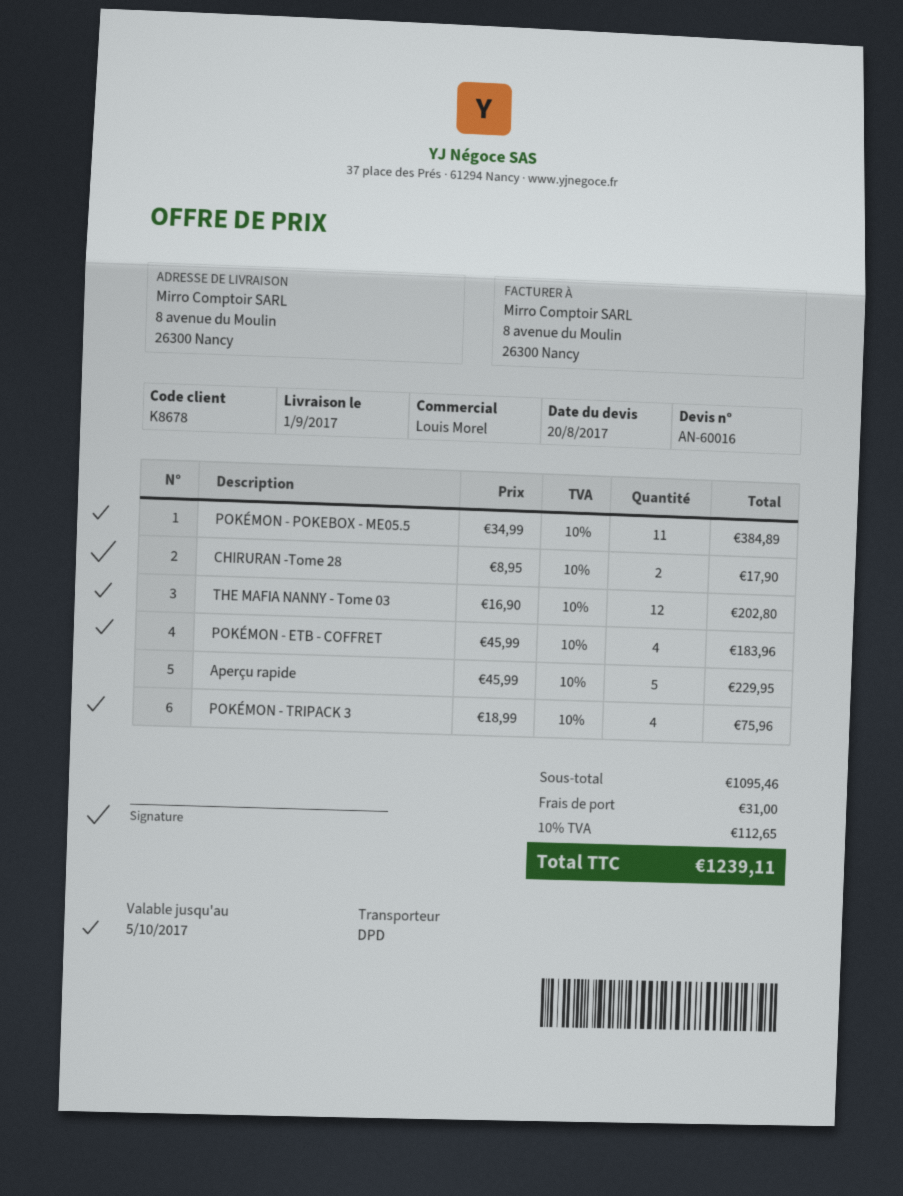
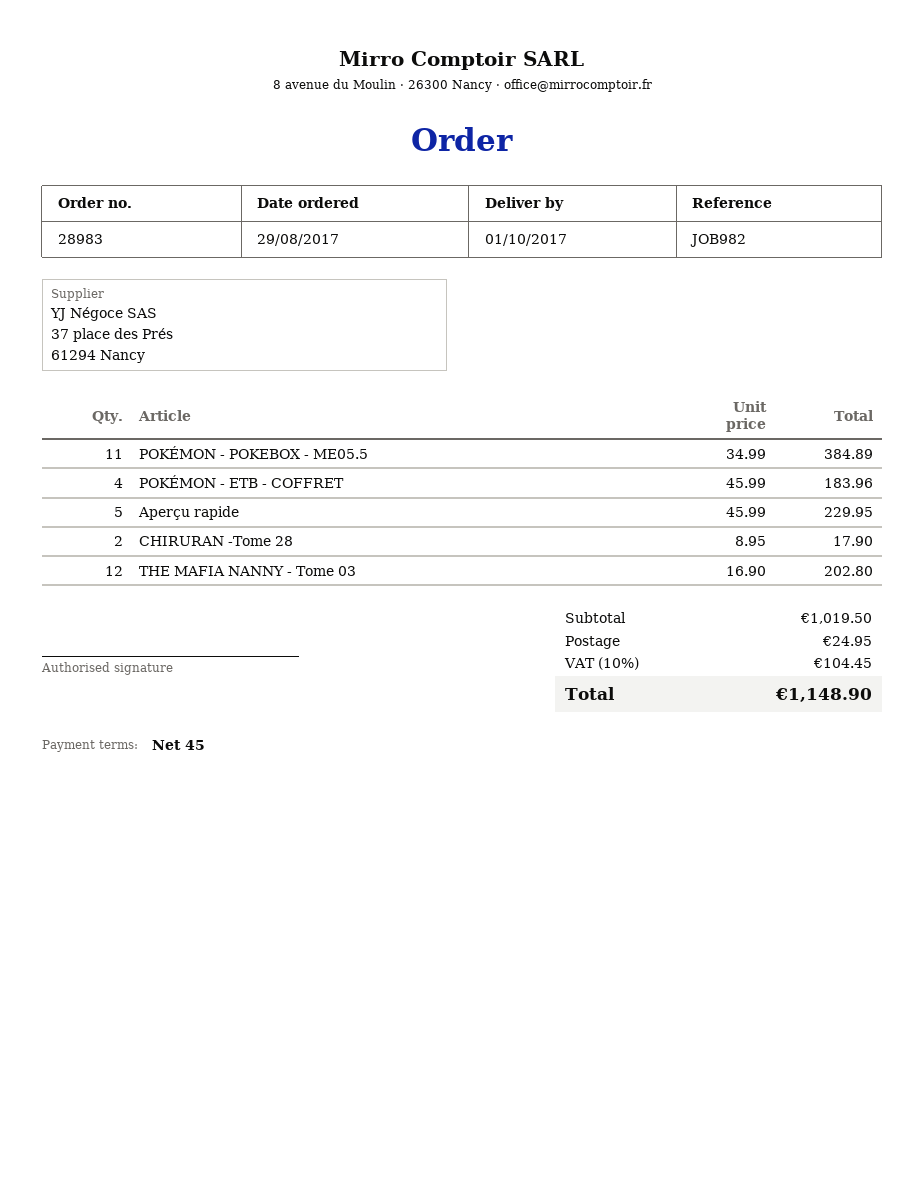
delivery date: 2017-09-01 -> 2017-10-01
POKÉMON - TRIPACK 3: 4 x 18.99 = 75.96 -> none
subtotal: 1095.46 -> 1019.50
shipping: 31.00 -> 24.95
tax: 10% = 112.65 -> 10% = 104.45
total: 1239.11 -> 1148.90

